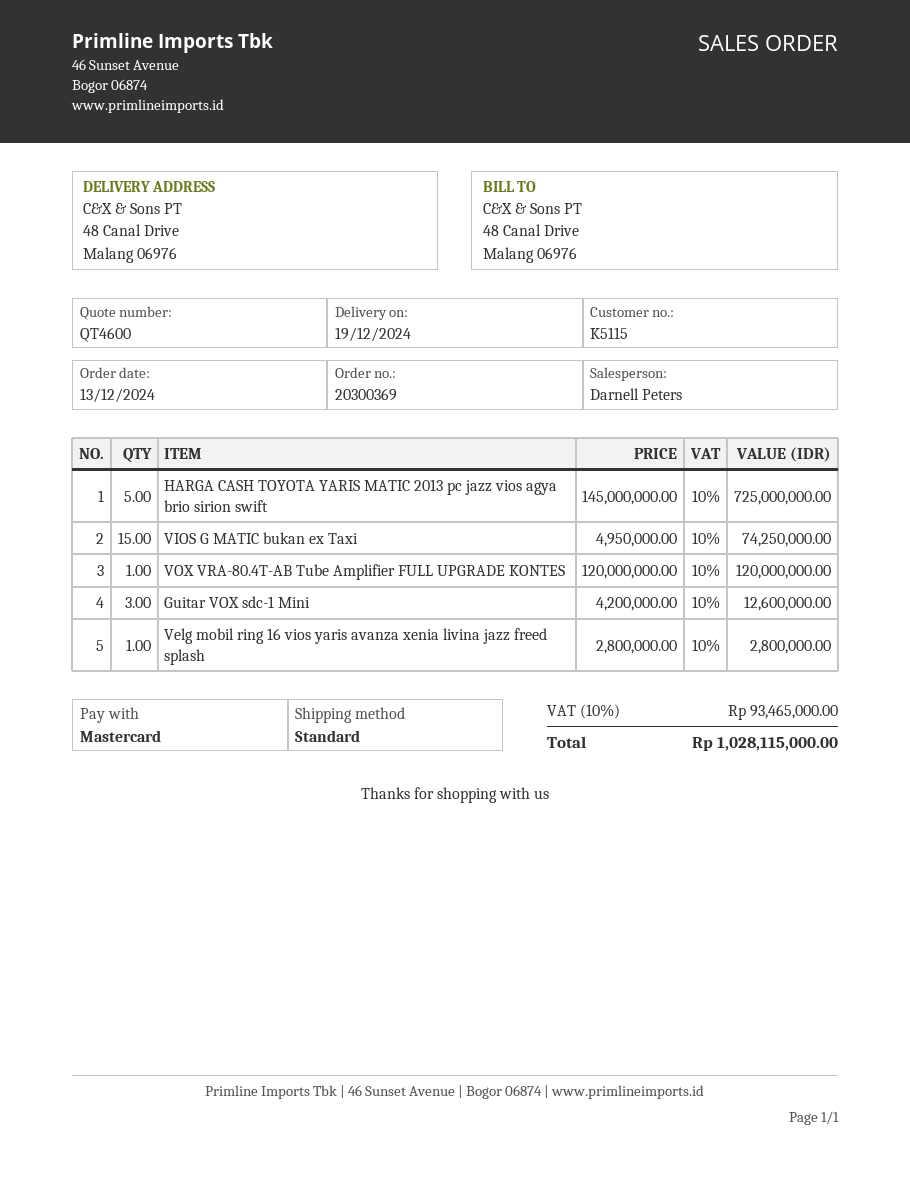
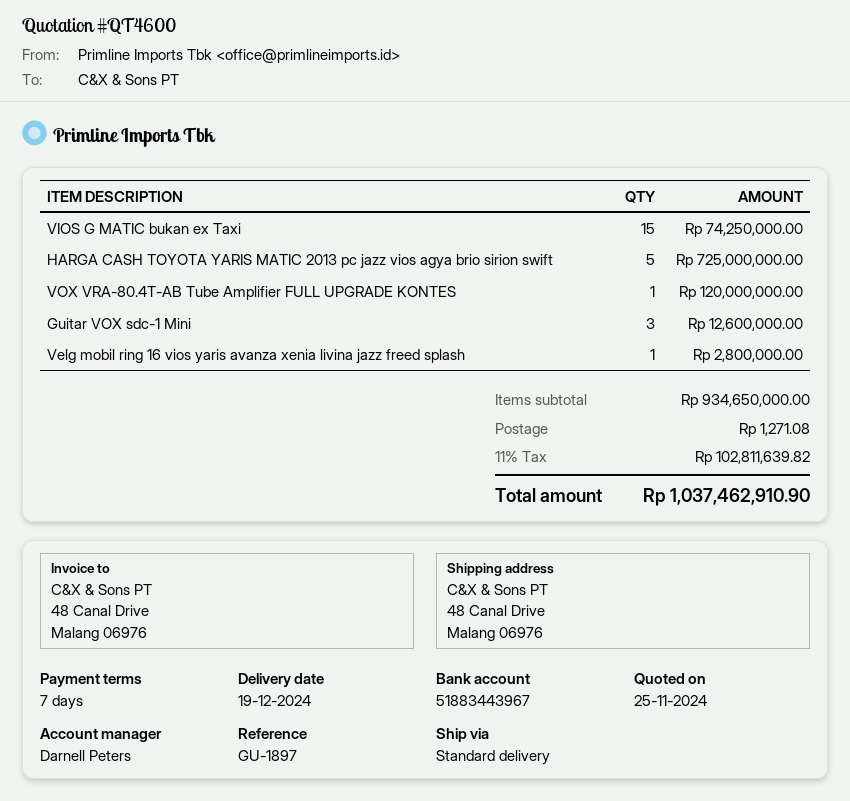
shipping: none -> 1271.08
tax: 10% = 93465000.00 -> 11% = 102811639.82
total: 1028115000.00 -> 1037462910.90

